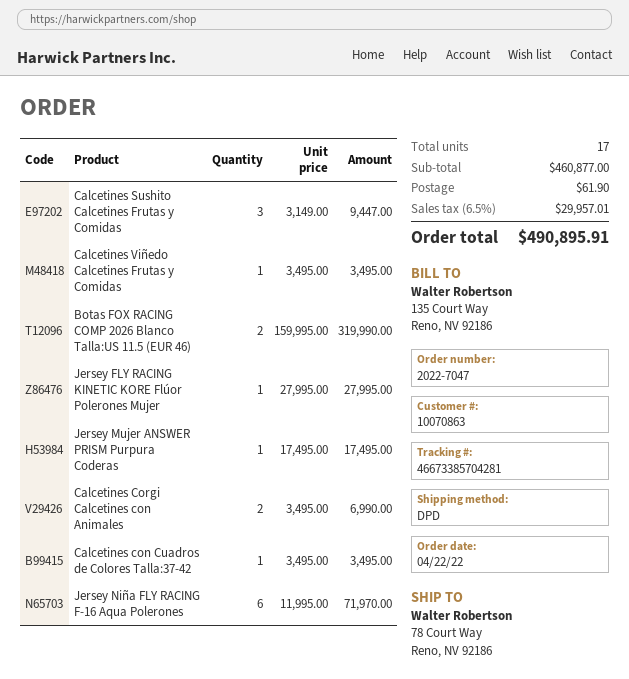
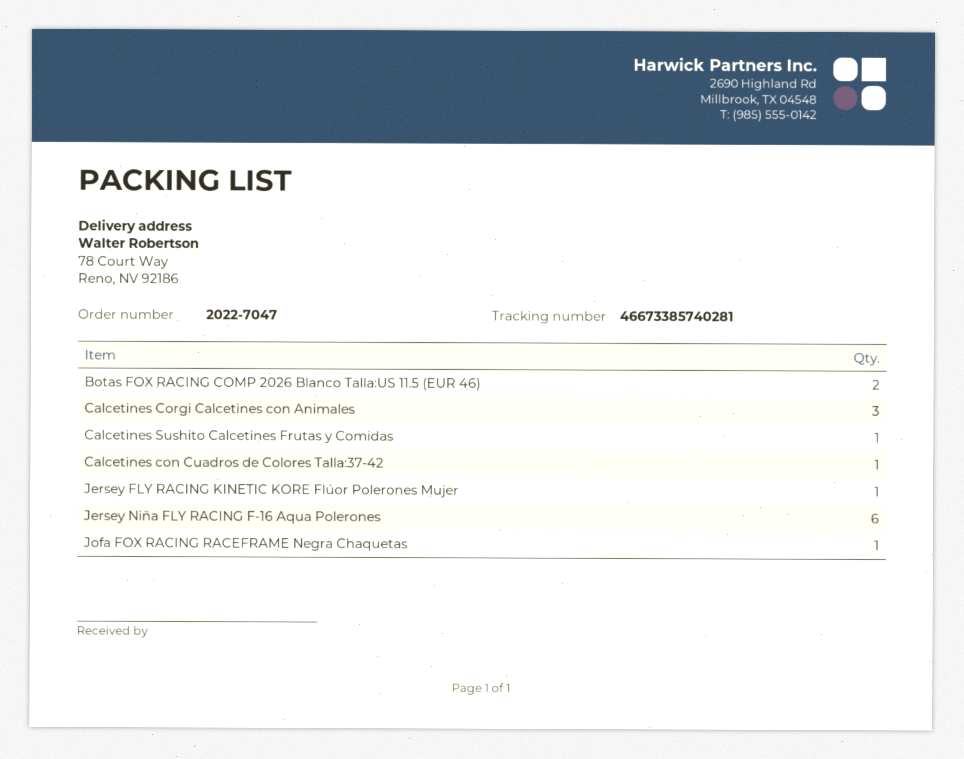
tracking number: 46673385704281 -> 46673385740281
Calcetines Sushito Calcetines Frutas y Comidas: 3 -> 1
Calcetines Viñedo Calcetines Frutas y Comidas: 1 -> none
Jersey Mujer ANSWER PRISM Purpura Coderas: 1 -> none
Calcetines Corgi Calcetines con Animales: 2 -> 3
Jofa FOX RACING RACEFRAME Negra Chaquetas: none -> 1

